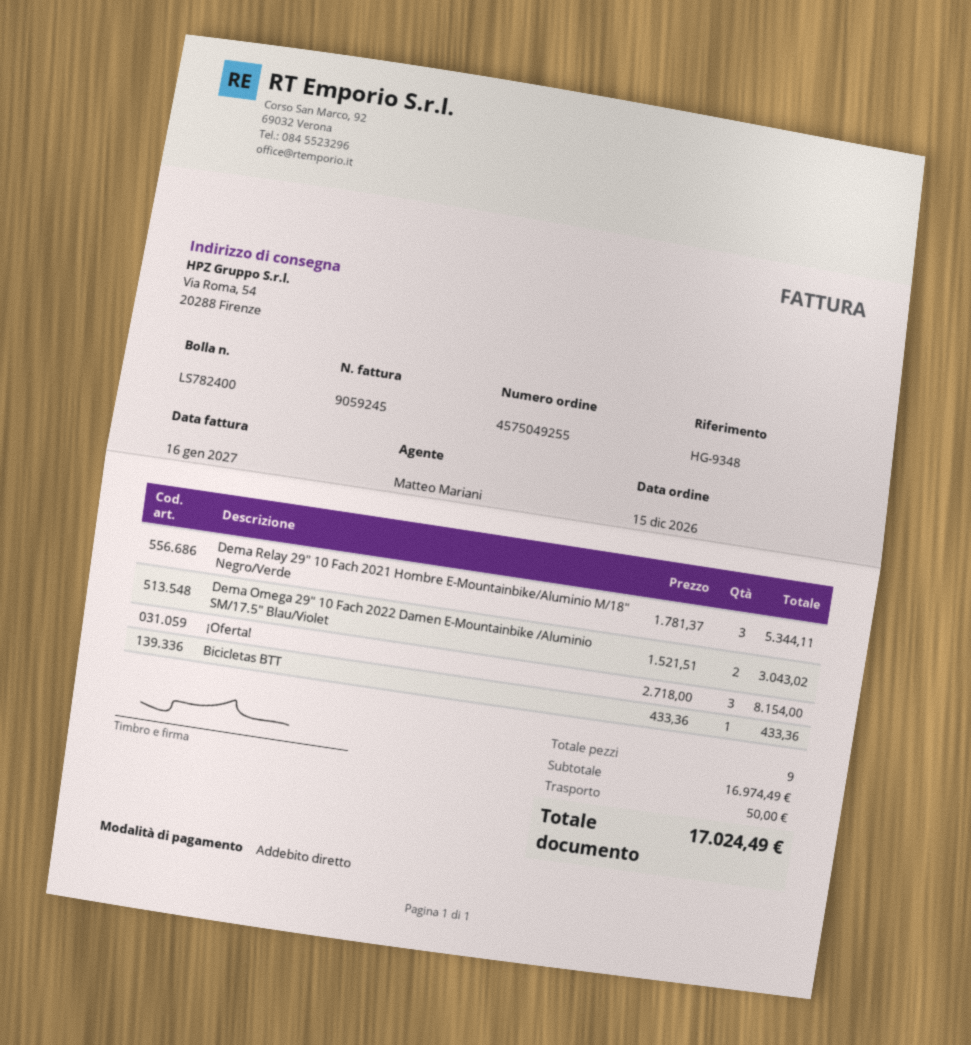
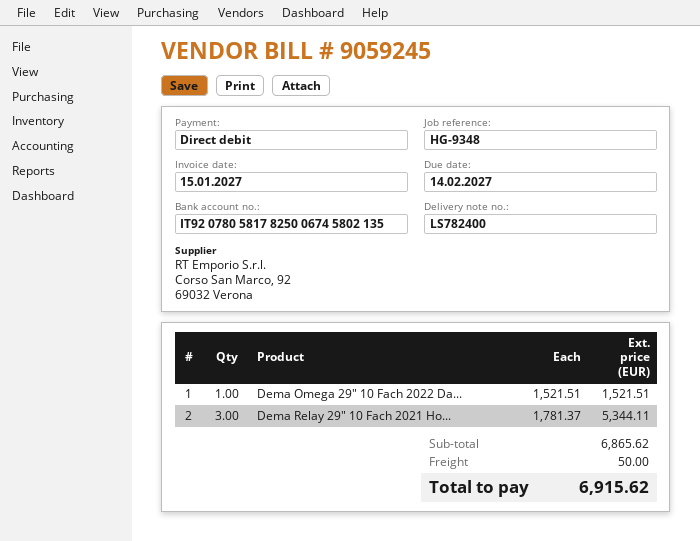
invoice date: 2027-01-16 -> 2027-01-15
Dema Omega 29″ 10 Fach 2022 Damen E-Mountainbike /Aluminio SM/17.5″ Blau/Violet: 2 x 1521.51 = 3043.02 -> 1 x 1521.51 = 1521.51
¡Oferta!: 3 x 2718.00 = 8154.00 -> none
Bicicletas BTT: 1 x 433.36 = 433.36 -> none
subtotal: 16974.49 -> 6865.62
total: 17024.49 -> 6915.62

